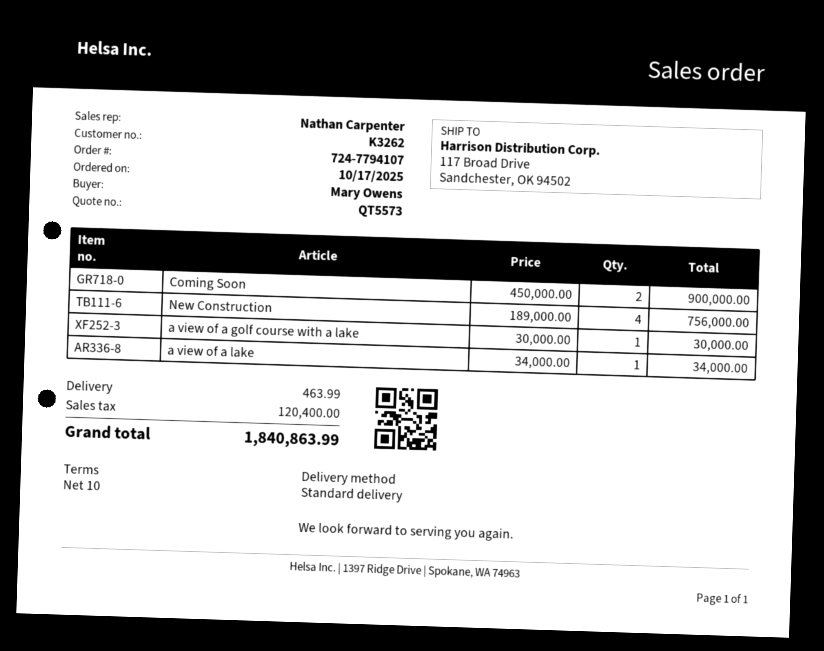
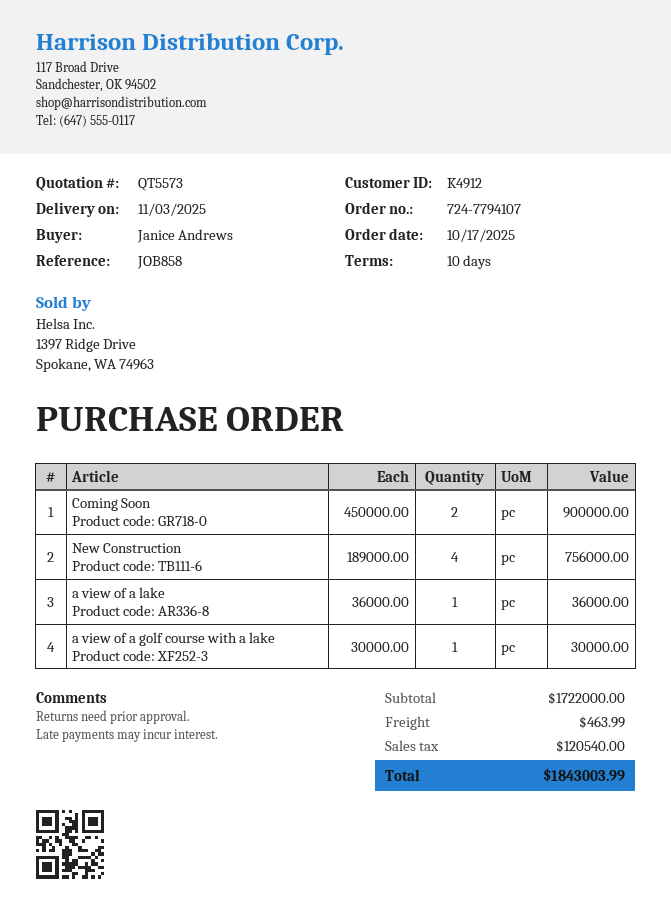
customer number: K3262 -> K4912
ordered by: Mary Owens -> Janice Andrews
a view of a lake: 1 x 34000.00 = 34000.00 -> 1 x 36000.00 = 36000.00
tax: 120400.00 -> 120540.00
total: 1840863.99 -> 1843003.99

